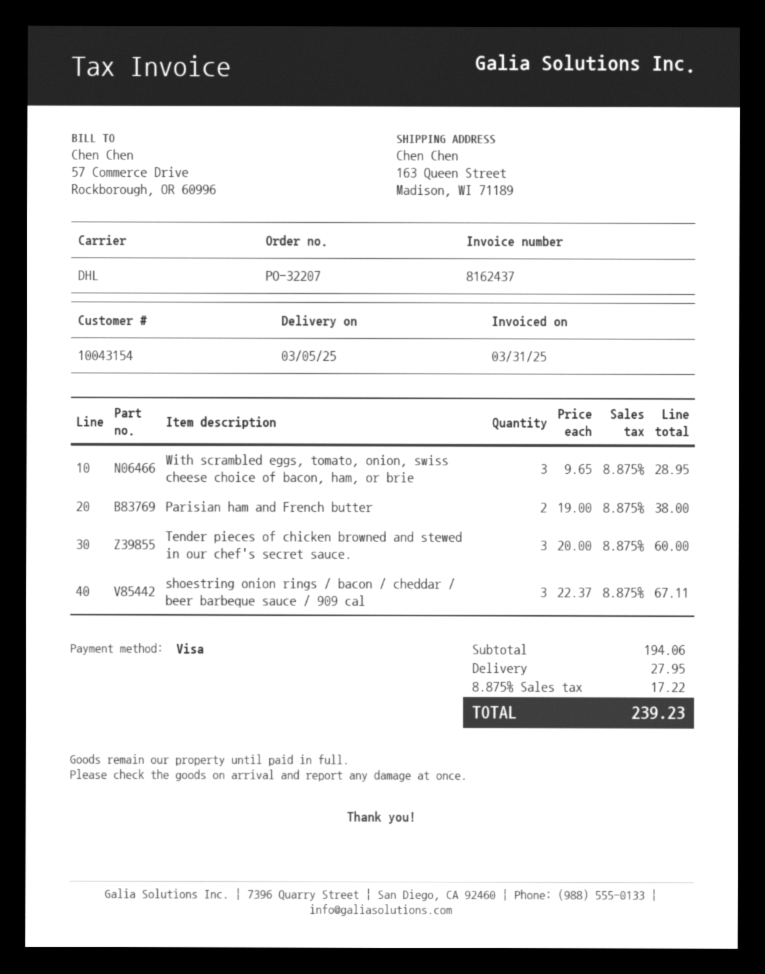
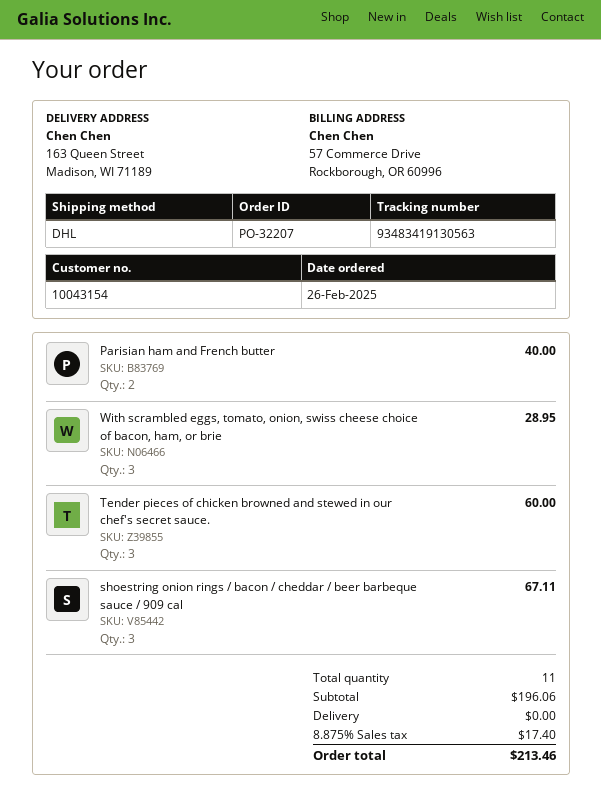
Parisian ham and French butter: 2 for 38.00 -> 2 for 40.00
subtotal: 194.06 -> 196.06
shipping: 27.95 -> 0.00
tax: 8.875% = 17.22 -> 8.875% = 17.40
total: 239.23 -> 213.46

